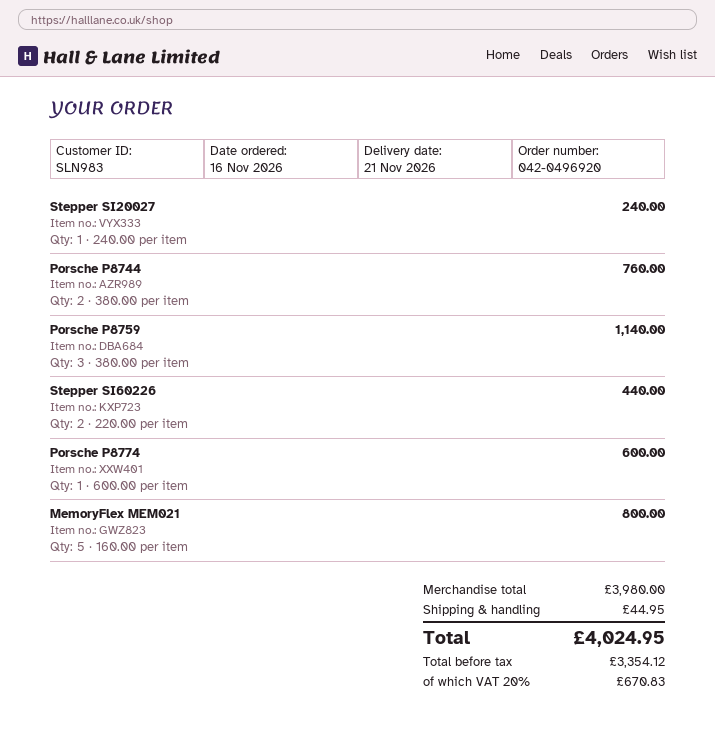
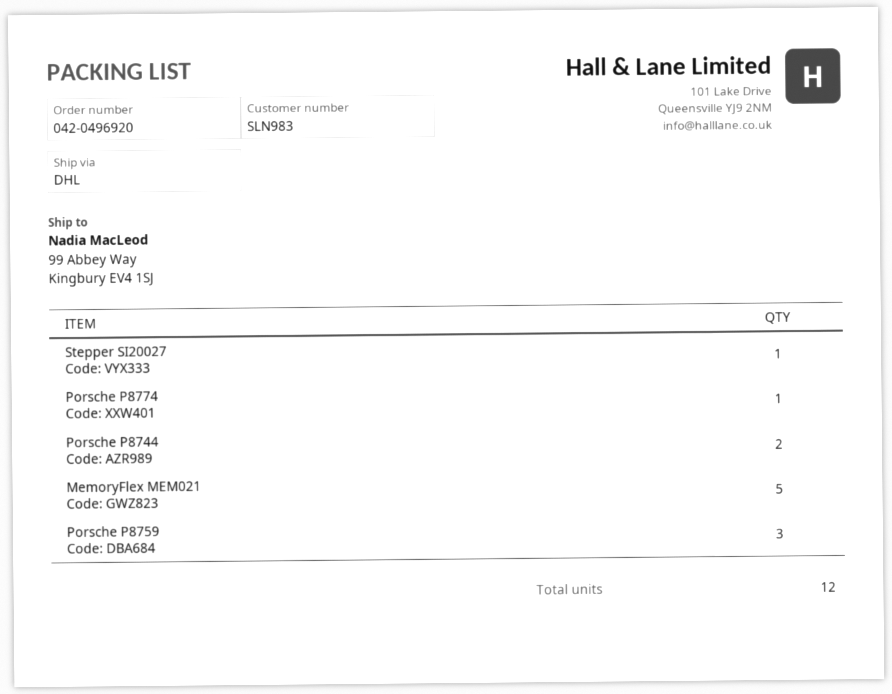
Stepper SI60226: 2 -> none

